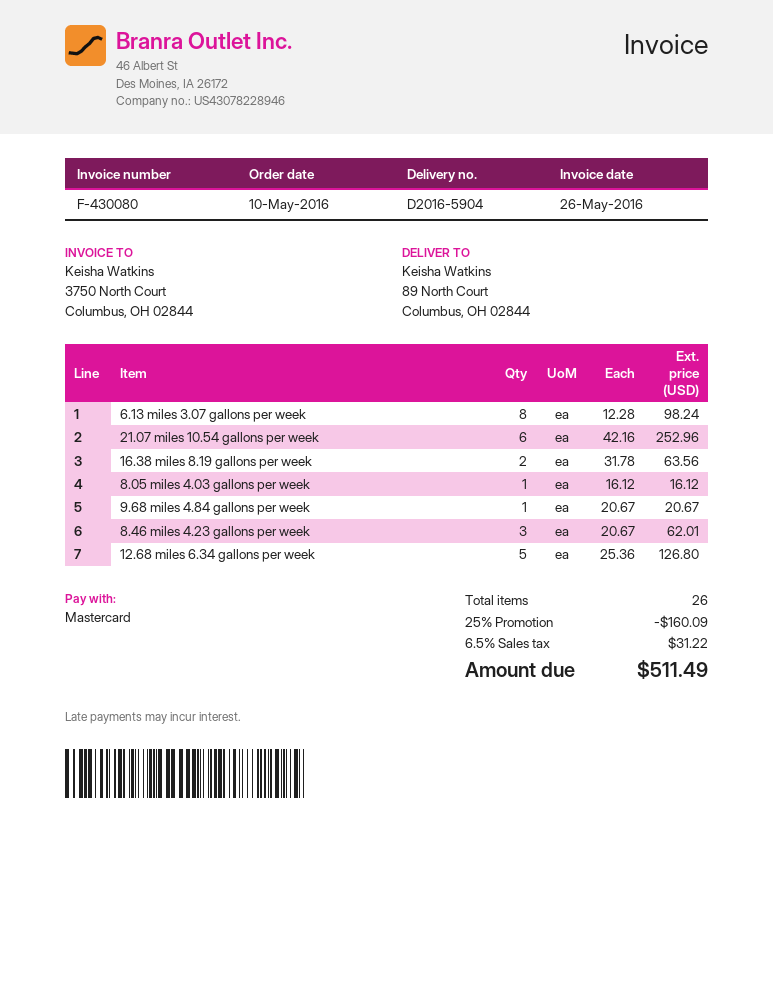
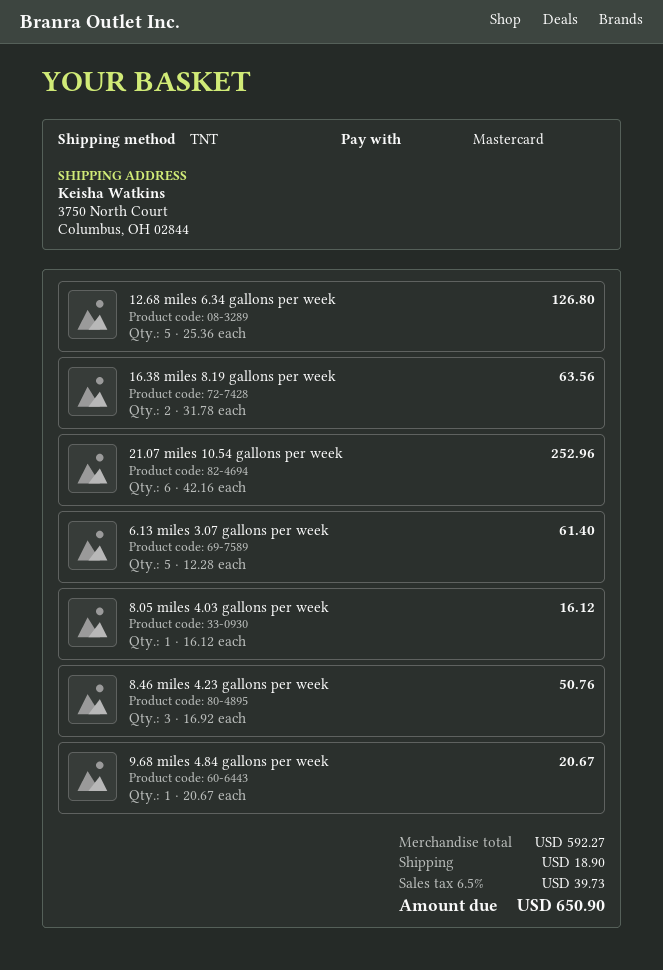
ship to: 89 North Court, Columbus, OH 02844 -> 3750 North Court, Columbus, OH 02844
6.13 miles 3.07 gallons per week: 8 x 12.28 = 98.24 -> 5 x 12.28 = 61.40
8.46 miles 4.23 gallons per week: 3 x 20.67 = 62.01 -> 3 x 16.92 = 50.76
discount: 25% = 160.09 -> none
shipping: none -> 18.90
tax: 6.5% = 31.22 -> 6.5% = 39.73
total: 511.49 -> 650.90

